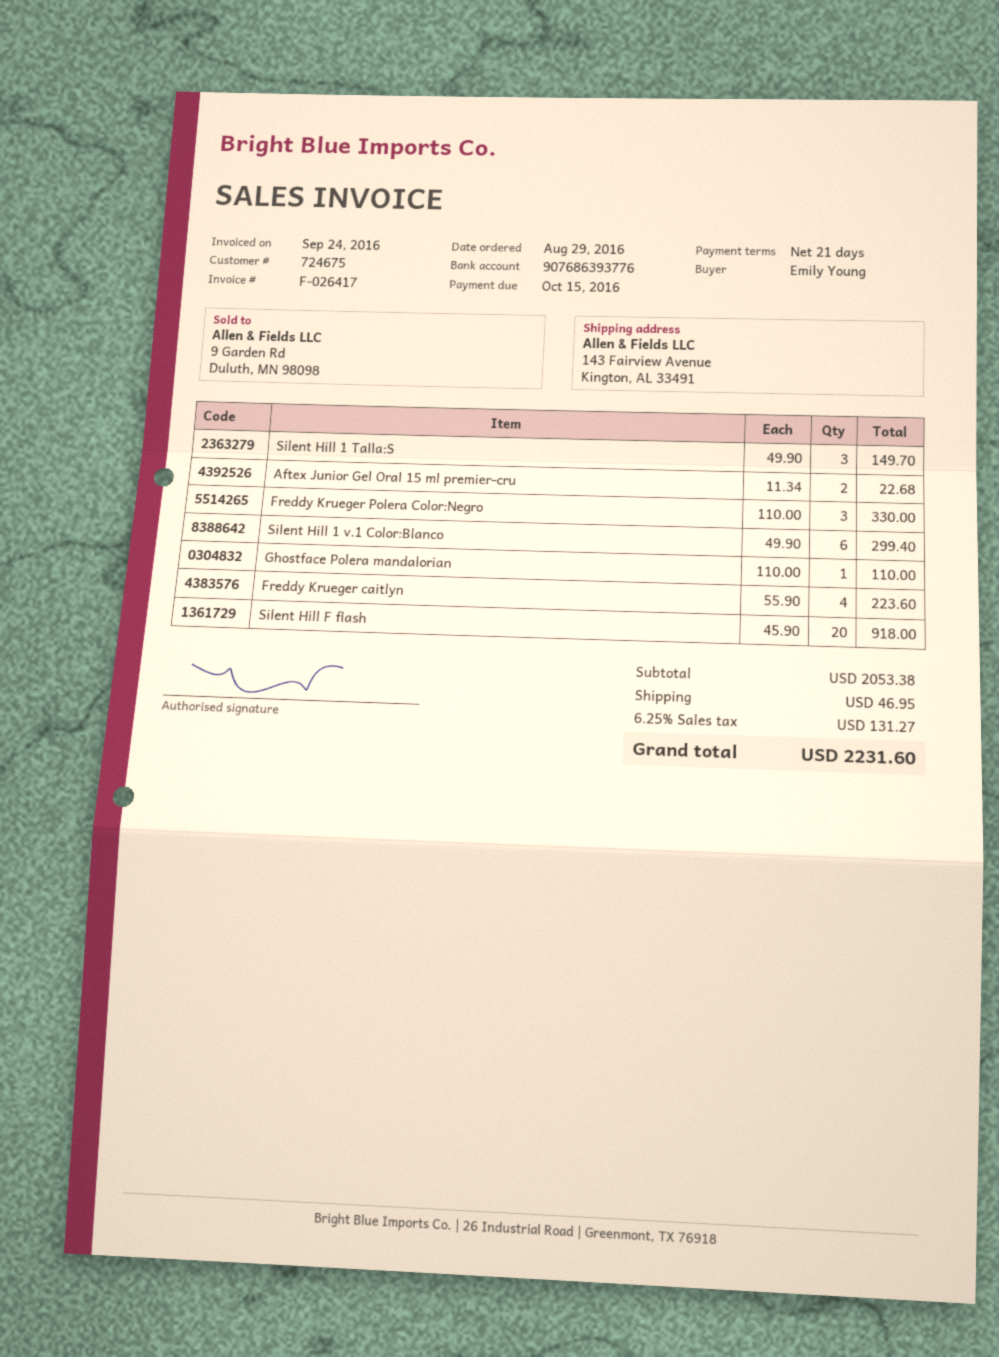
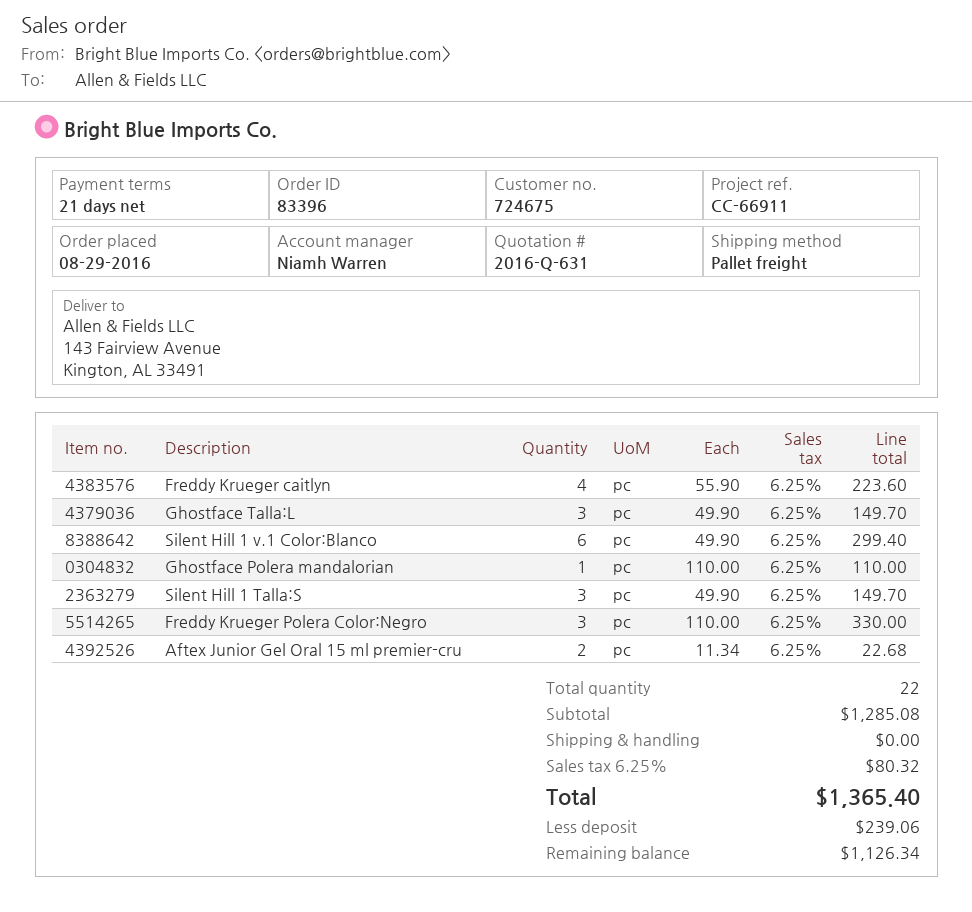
Silent Hill F flash: 20 x 45.90 = 918.00 -> none
Ghostface Talla:L: none -> 3 x 49.90 = 149.70
subtotal: 2053.38 -> 1285.08
shipping: 46.95 -> 0.00
tax: 6.25% = 131.27 -> 6.25% = 80.32
total: 2231.60 -> 1365.40

